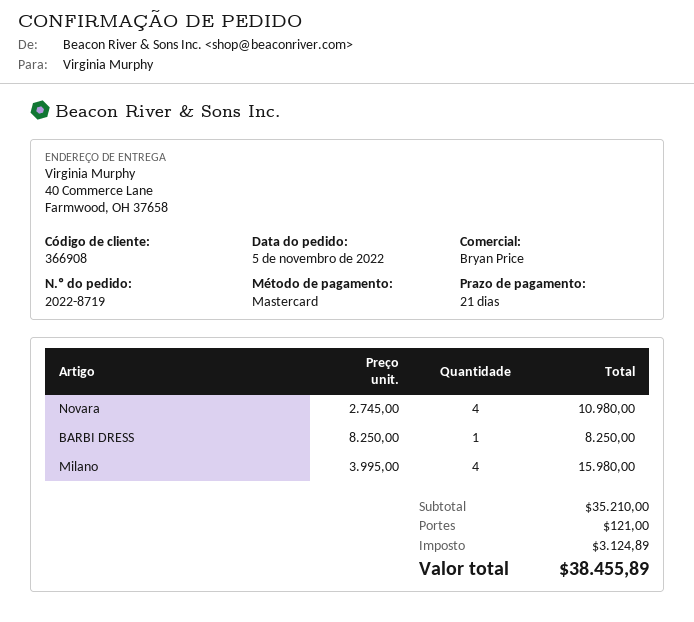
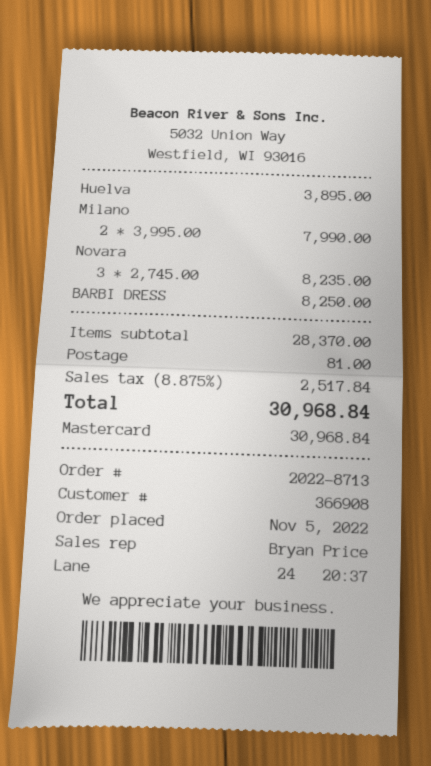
order number: 2022-8719 -> 2022-8713
Novara: 4 x 2745.00 = 10980.00 -> 3 x 2745.00 = 8235.00
Milano: 4 x 3995.00 = 15980.00 -> 2 x 3995.00 = 7990.00
Huelva: none -> 1 x 3895.00 = 3895.00
subtotal: 35210.00 -> 28370.00
shipping: 121.00 -> 81.00
tax: 3124.89 -> 2517.84
total: 38455.89 -> 30968.84

